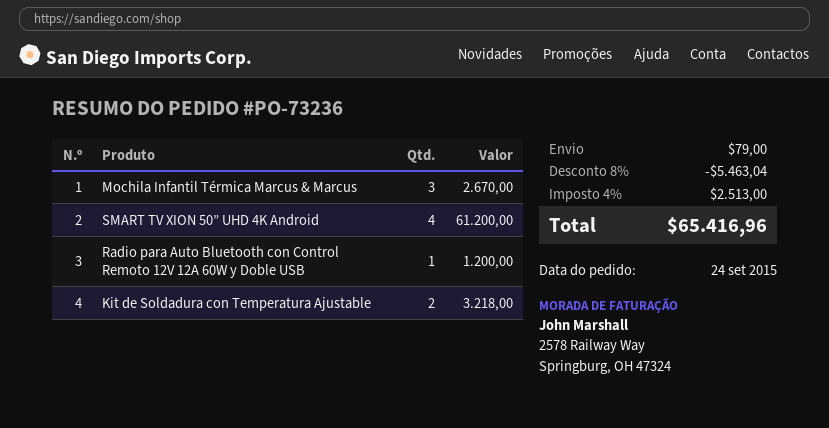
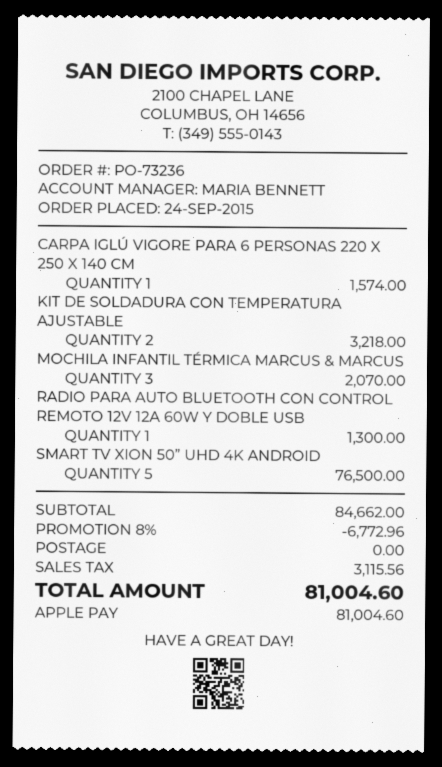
Mochila Infantil Térmica Marcus & Marcus: 3 for 2670.00 -> 3 for 2070.00
SMART TV XION 50” UHD 4K Android: 4 for 61200.00 -> 5 for 76500.00
Radio para Auto Bluetooth con Control Remoto 12V 12A 60W y Doble USB: 1 for 1200.00 -> 1 for 1300.00
CARPA IGLÚ VIGORE PARA 6 PERSONAS 220 X 250 X 140 CM: none -> 1 for 1574.00
discount: 8% = 5463.04 -> 8% = 6772.96
shipping: 79.00 -> 0.00
tax: 2513.00 -> 3115.56
total: 65416.96 -> 81004.60

